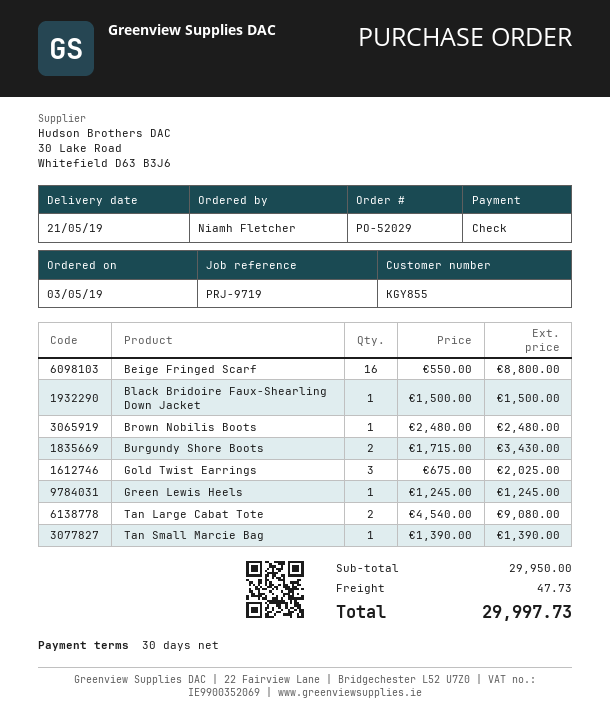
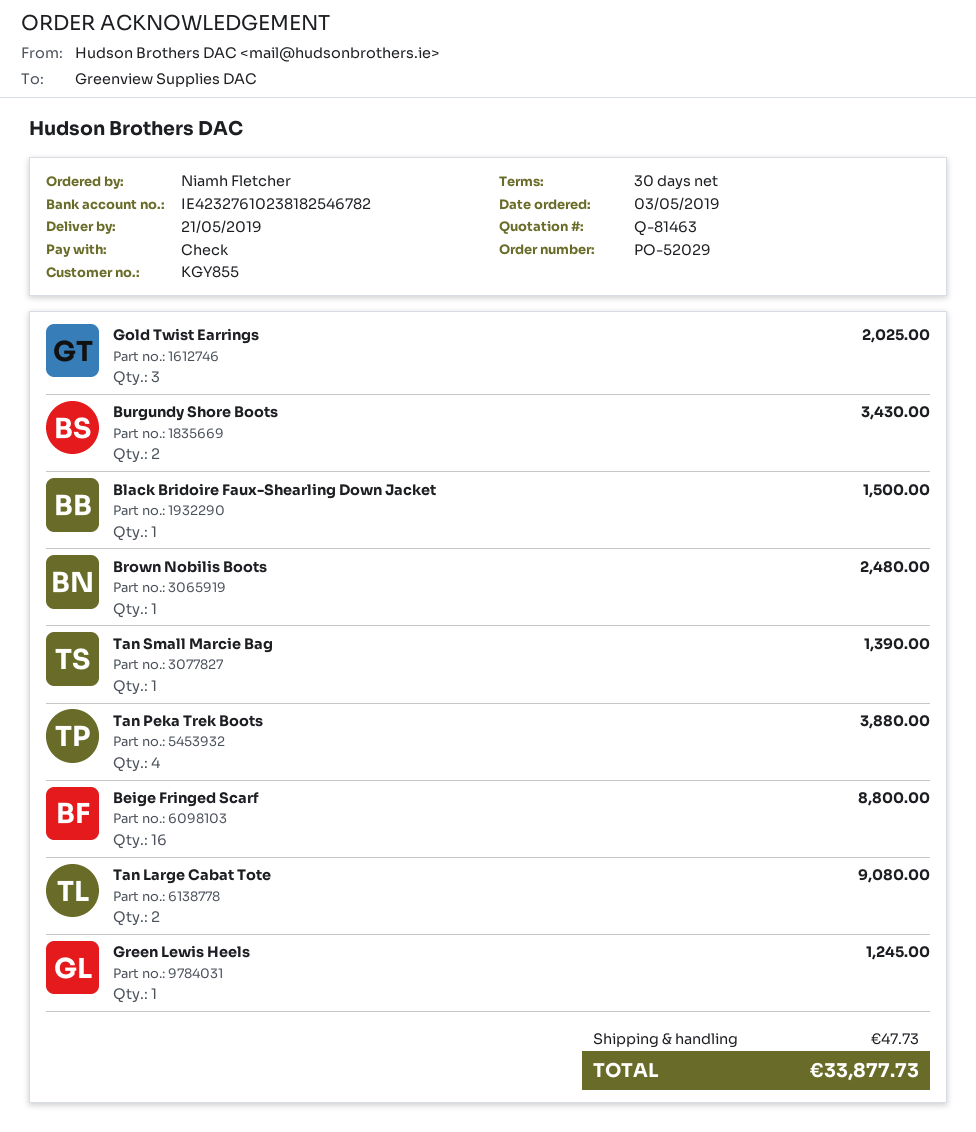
Tan Peka Trek Boots: none -> 4 for 3880.00
total: 29997.73 -> 33877.73

